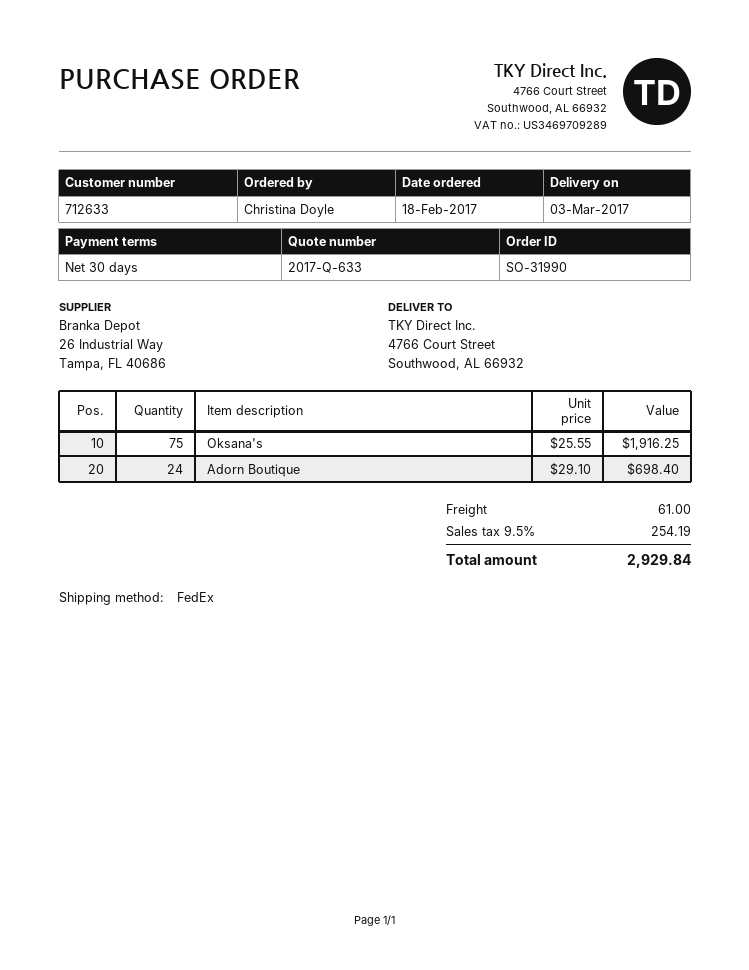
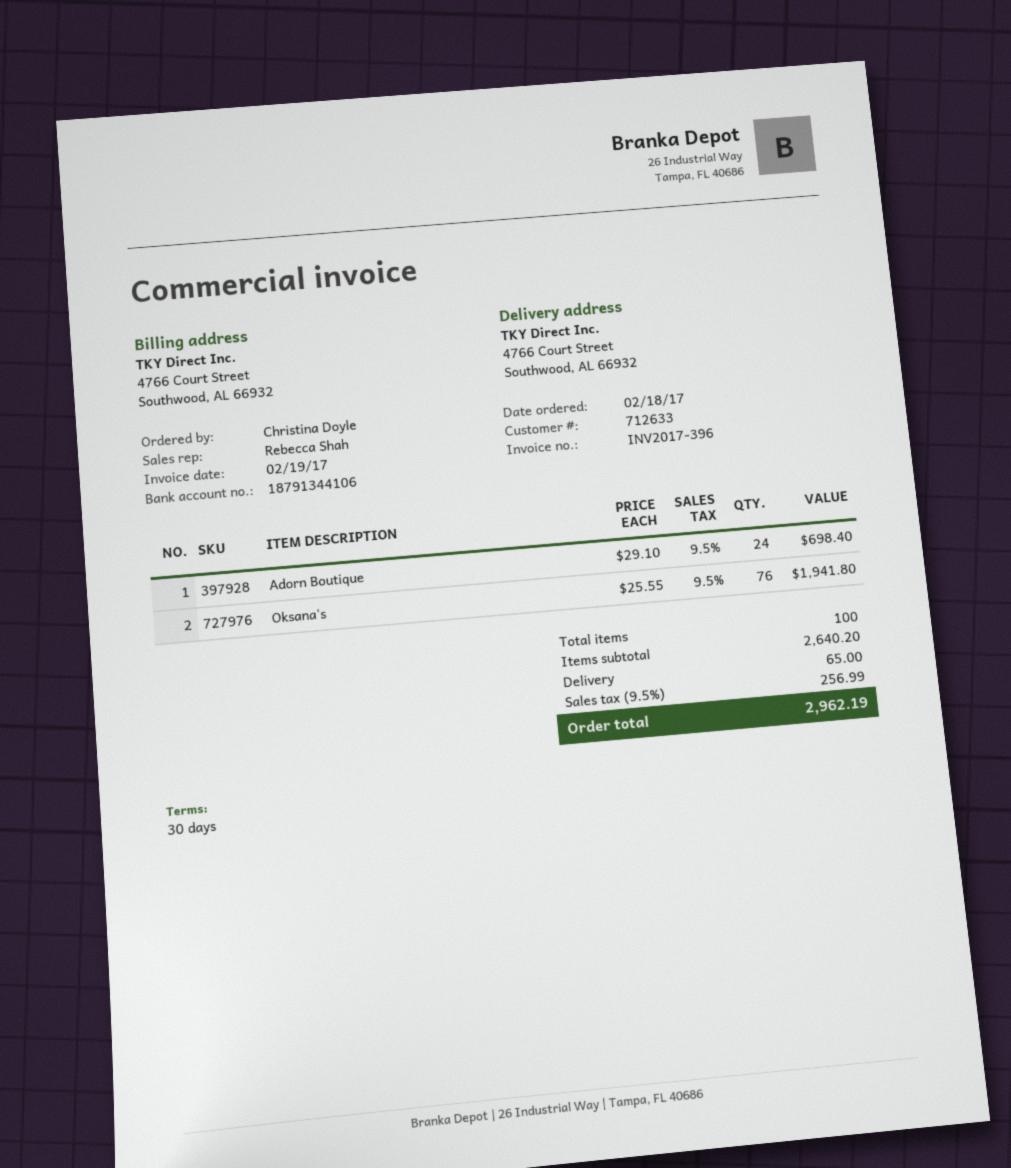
Oksana's: 75 x 25.55 = 1916.25 -> 76 x 25.55 = 1941.80
shipping: 61.00 -> 65.00
tax: 9.5% = 254.19 -> 9.5% = 256.99
total: 2929.84 -> 2962.19

